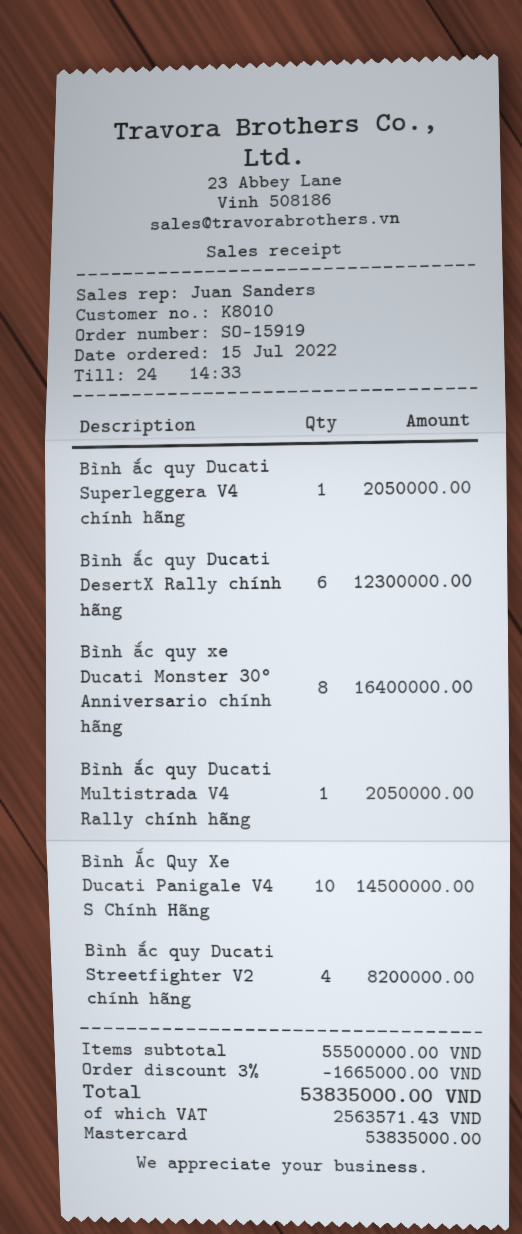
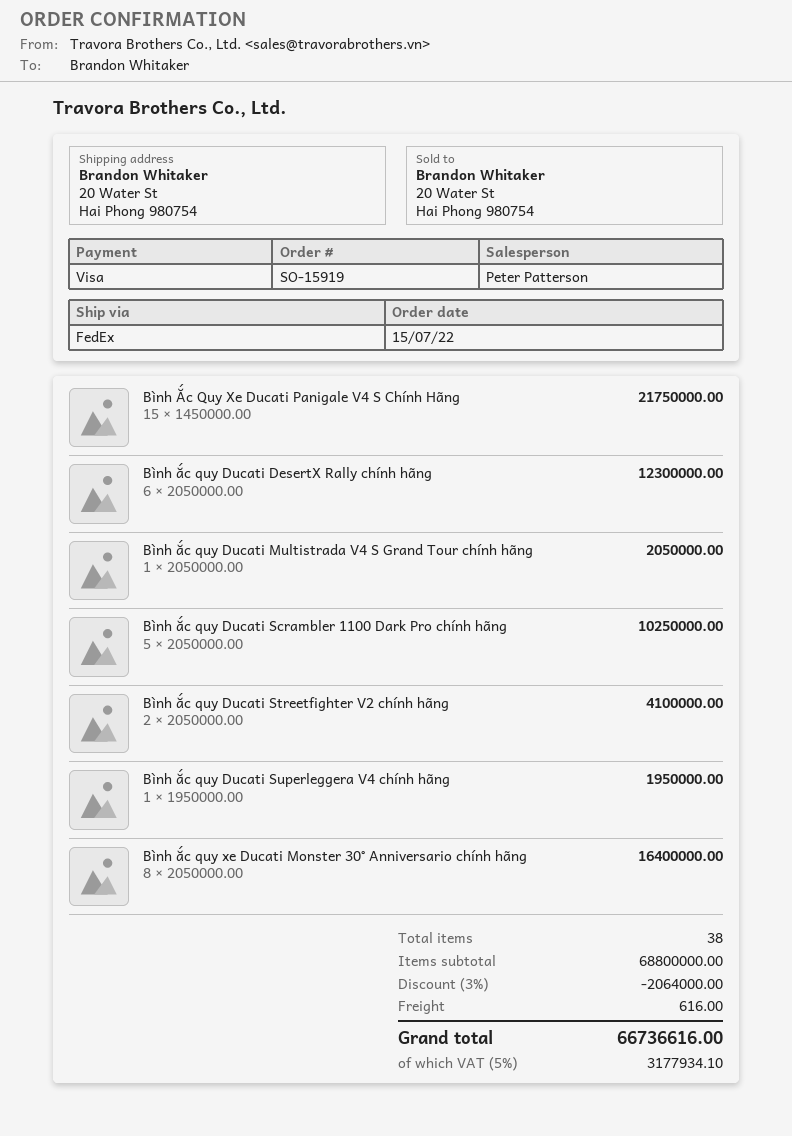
sales rep: Juan Sanders -> Peter Patterson
payment method: Mastercard -> Visa
Bình ắc quy Ducati Superleggera V4 chính hãng: 1 for 2050000.00 -> 1 for 1950000.00
Bình ắc quy Ducati Multistrada V4 Rally chính hãng: 1 for 2050000.00 -> none
Bình Ắc Quy Xe Ducati Panigale V4 S Chính Hãng: 10 for 14500000.00 -> 15 for 21750000.00
Bình ắc quy Ducati Streetfighter V2 chính hãng: 4 for 8200000.00 -> 2 for 4100000.00
Bình ắc quy Ducati Multistrada V4 S Grand Tour chính hãng: none -> 1 for 2050000.00
Bình ắc quy Ducati Scrambler 1100 Dark Pro chính hãng: none -> 5 for 10250000.00
subtotal: 55500000.00 -> 68800000.00
discount: 3% = 1665000.00 -> 3% = 2064000.00
shipping: none -> 616.00
tax: 2563571.43 -> 3177934.10
total: 53835000.00 -> 66736616.00

